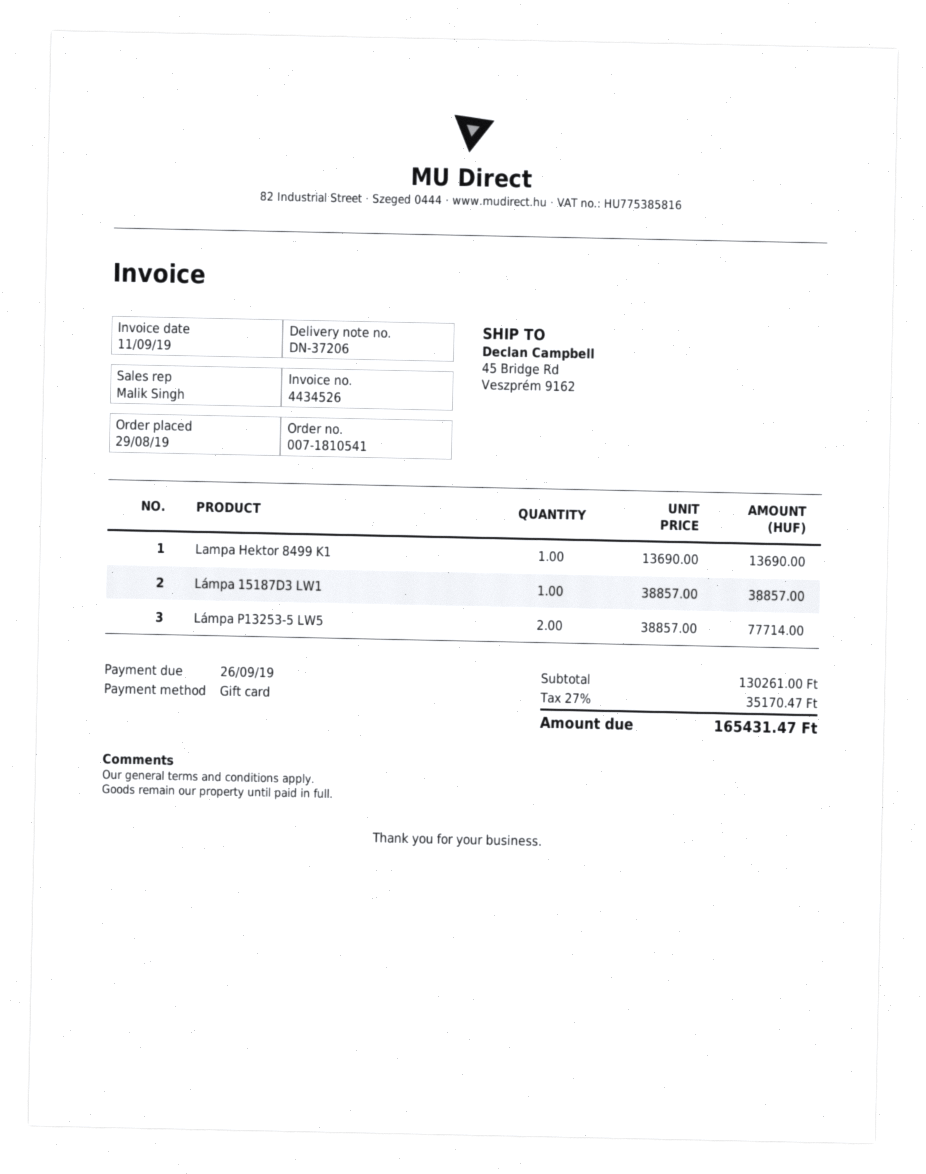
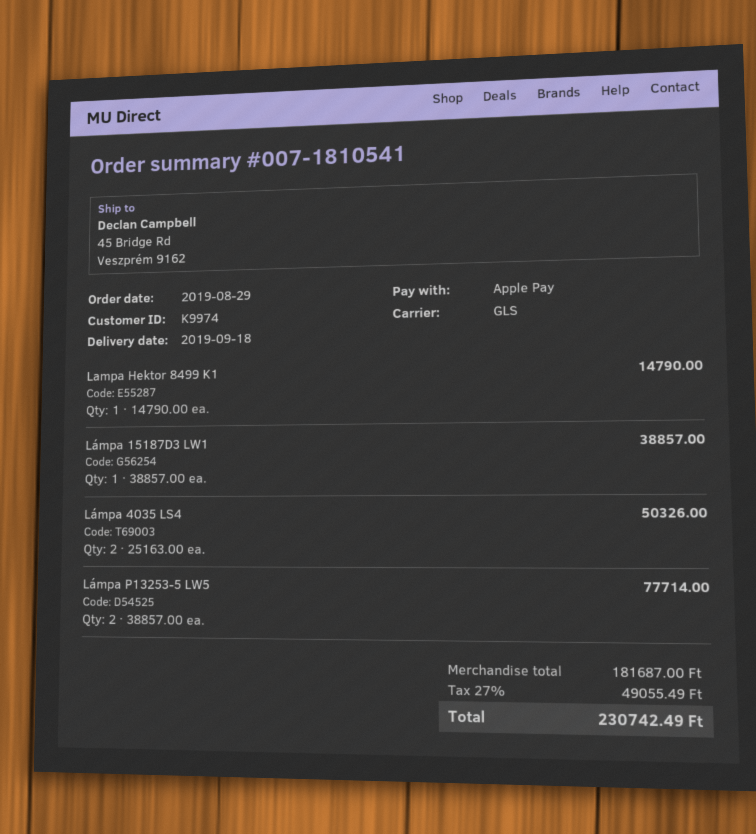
payment method: gift card -> Apple Pay
Lampa Hektor 8499 K1: 1 x 13690.00 = 13690.00 -> 1 x 14790.00 = 14790.00
Lámpa 4035 LS4: none -> 2 x 25163.00 = 50326.00
subtotal: 130261.00 -> 181687.00
tax: 27% = 35170.47 -> 27% = 49055.49
total: 165431.47 -> 230742.49

